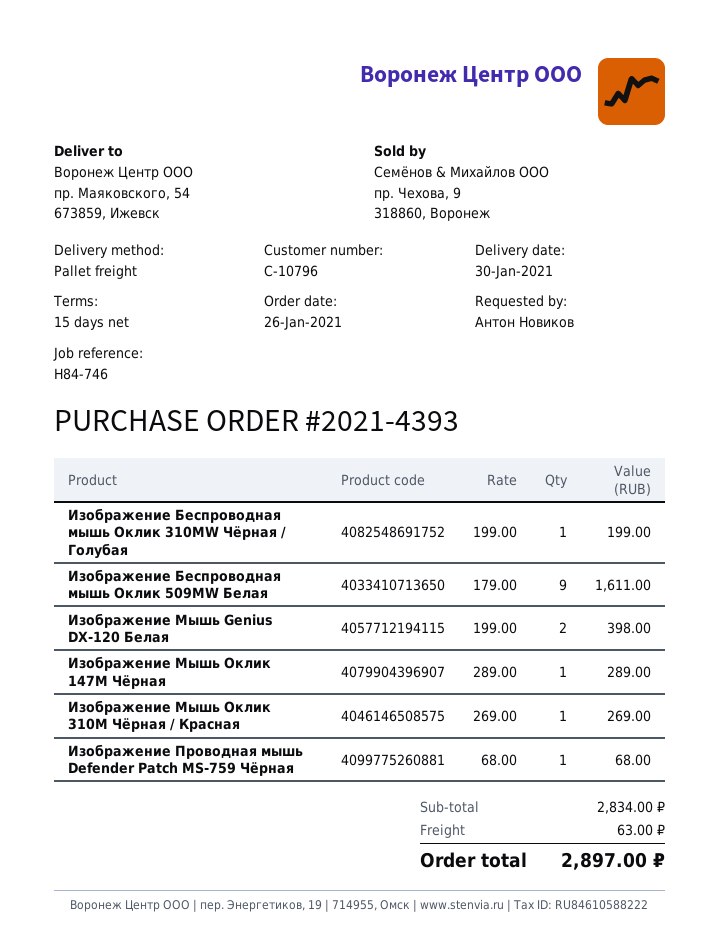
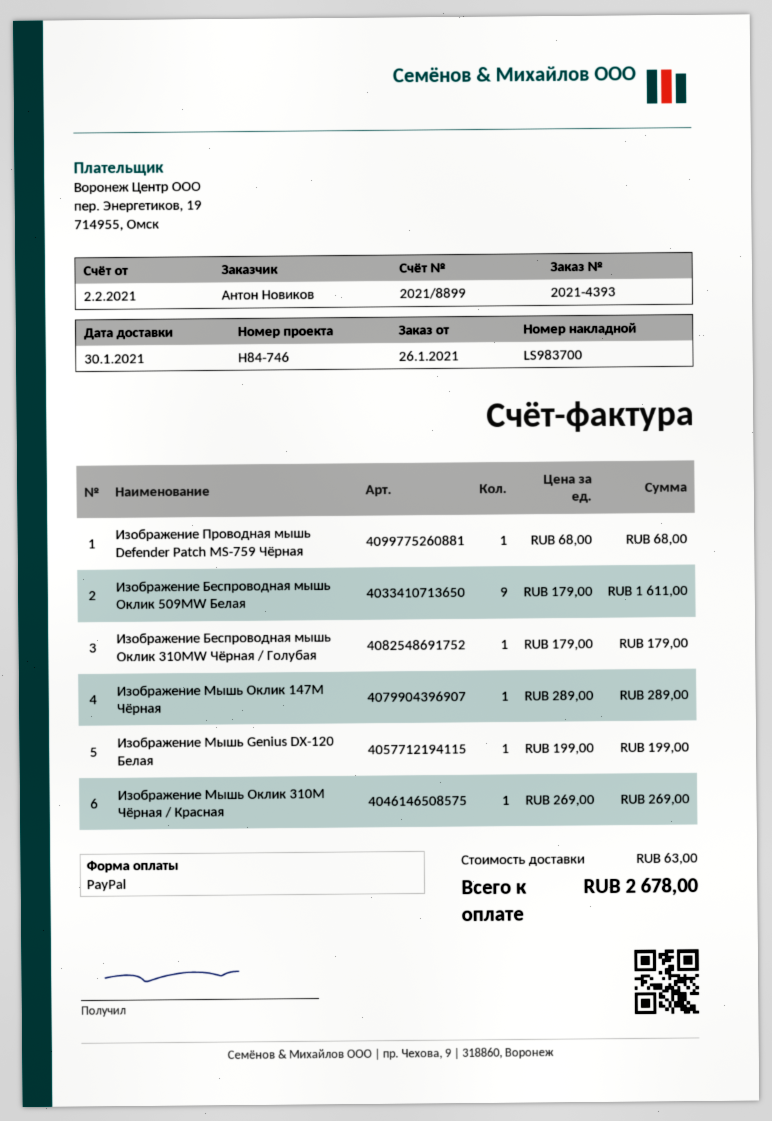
Изображение Беспроводная мышь Оклик 310MW Чёрная / Голубая: 1 x 199.00 = 199.00 -> 1 x 179.00 = 179.00
Изображение Мышь Genius DX-120 Белая: 2 x 199.00 = 398.00 -> 1 x 199.00 = 199.00
total: 2897.00 -> 2678.00

